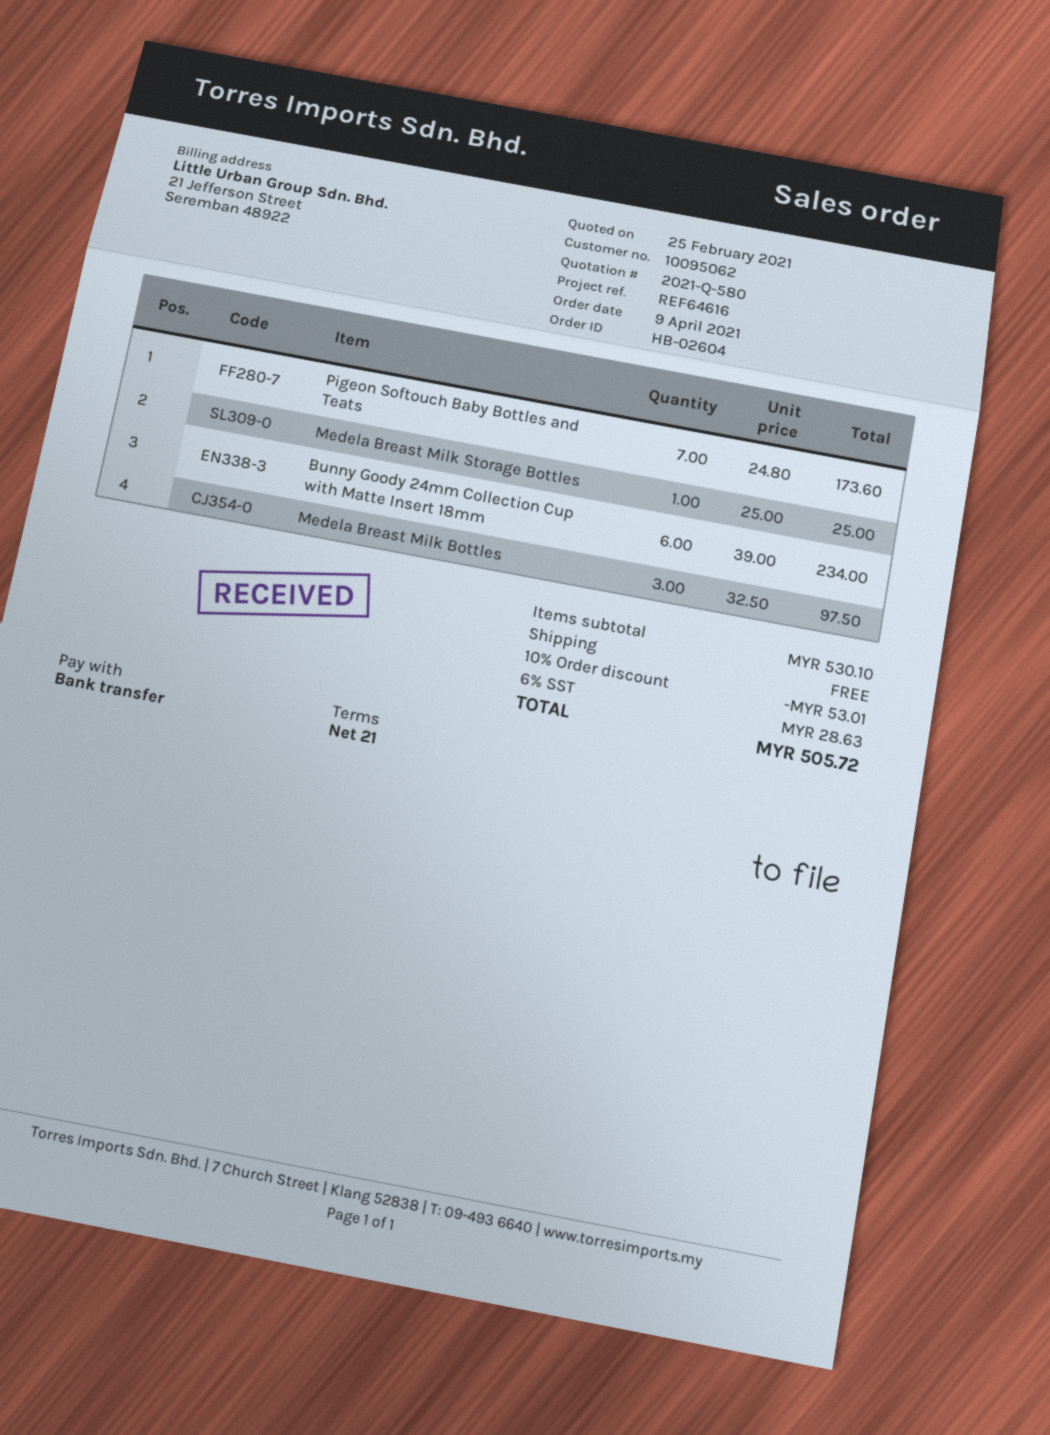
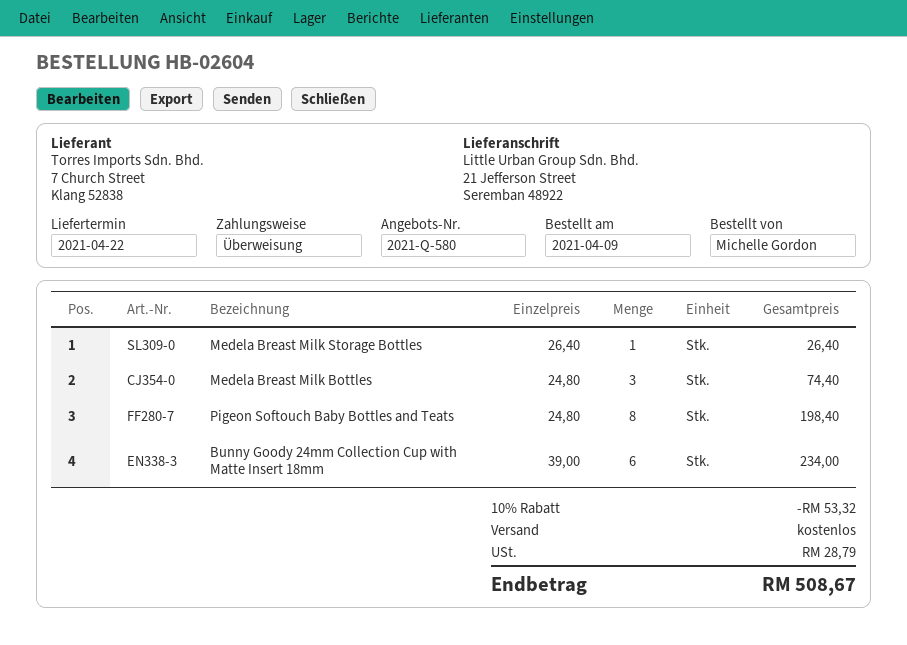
Pigeon Softouch Baby Bottles and Teats: 7 x 24.80 = 173.60 -> 8 x 24.80 = 198.40
Medela Breast Milk Storage Bottles: 1 x 25.00 = 25.00 -> 1 x 26.40 = 26.40
Medela Breast Milk Bottles: 3 x 32.50 = 97.50 -> 3 x 24.80 = 74.40
discount: 10% = 53.01 -> 10% = 53.32
tax: 28.63 -> 28.79
total: 505.72 -> 508.67

